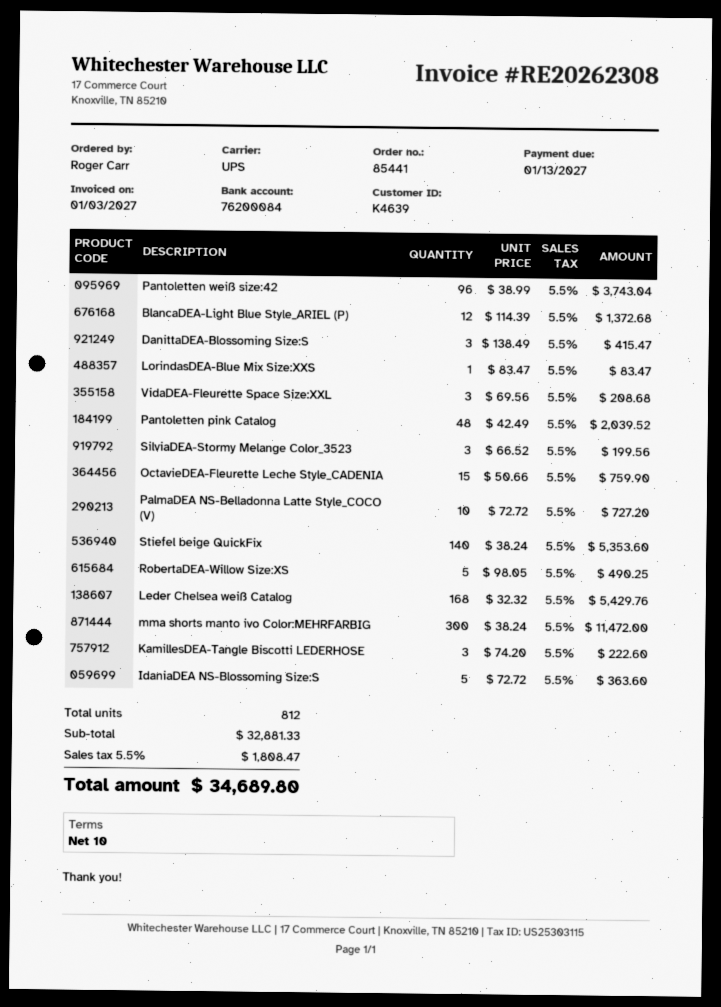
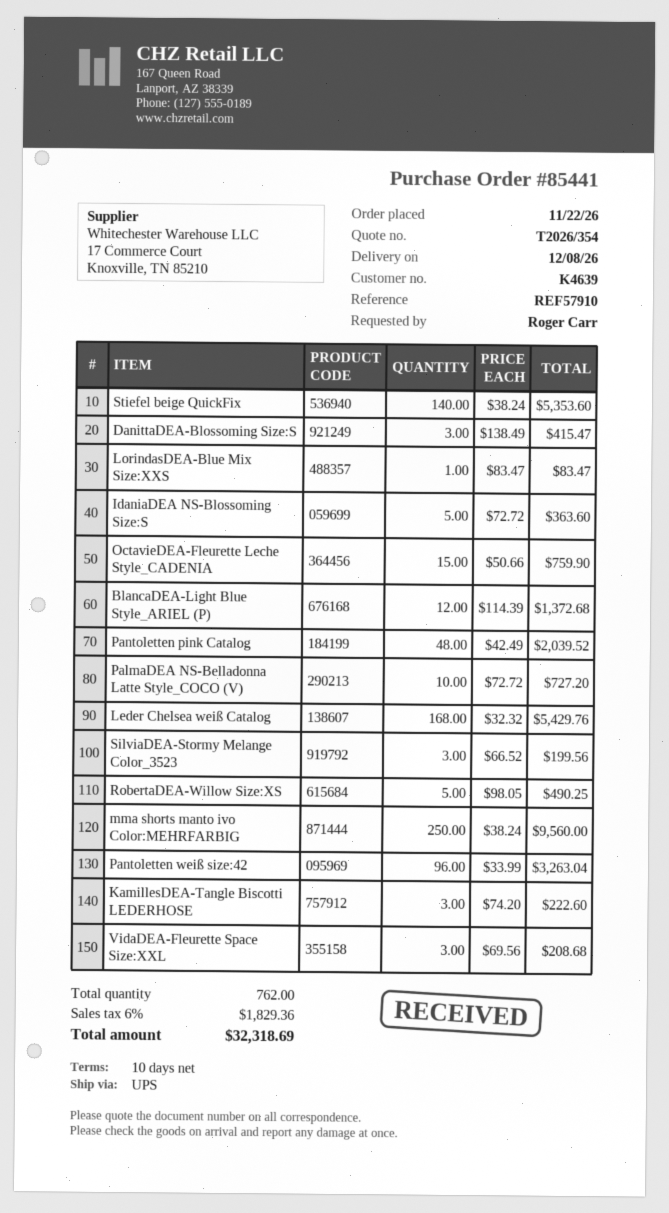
Pantoletten weiß size:42: 96 x 38.99 = 3743.04 -> 96 x 33.99 = 3263.04
mma shorts manto ivo Color:MEHRFARBIG: 300 x 38.24 = 11472.00 -> 250 x 38.24 = 9560.00
total quantity: 812 -> 762
tax: 5.5% = 1808.47 -> 6% = 1829.36
total: 34689.80 -> 32318.69

